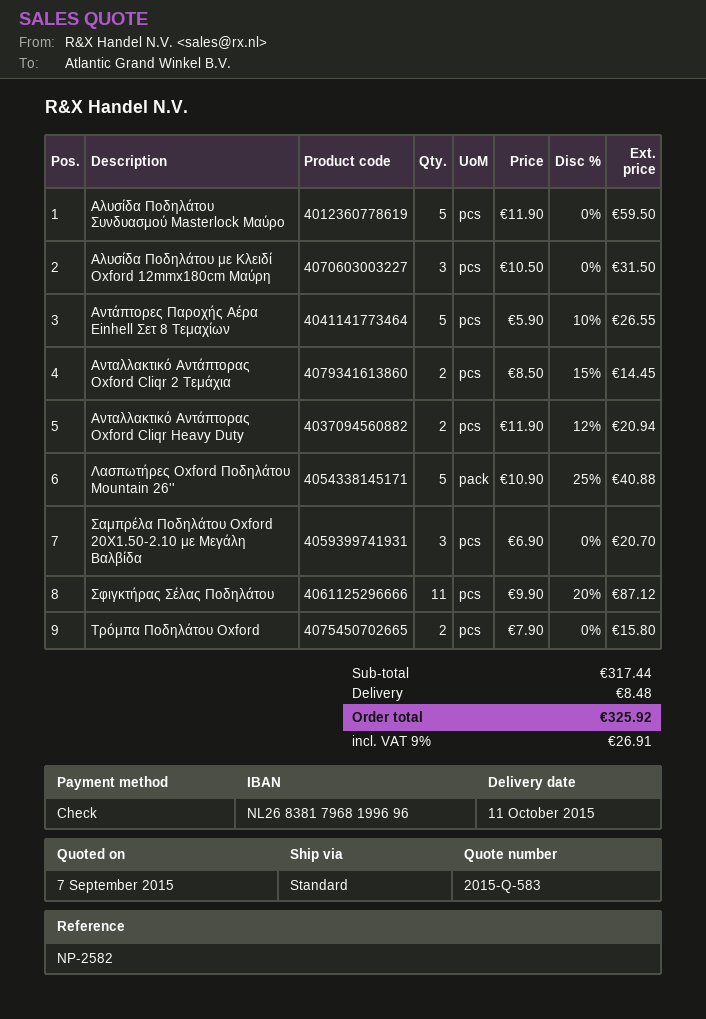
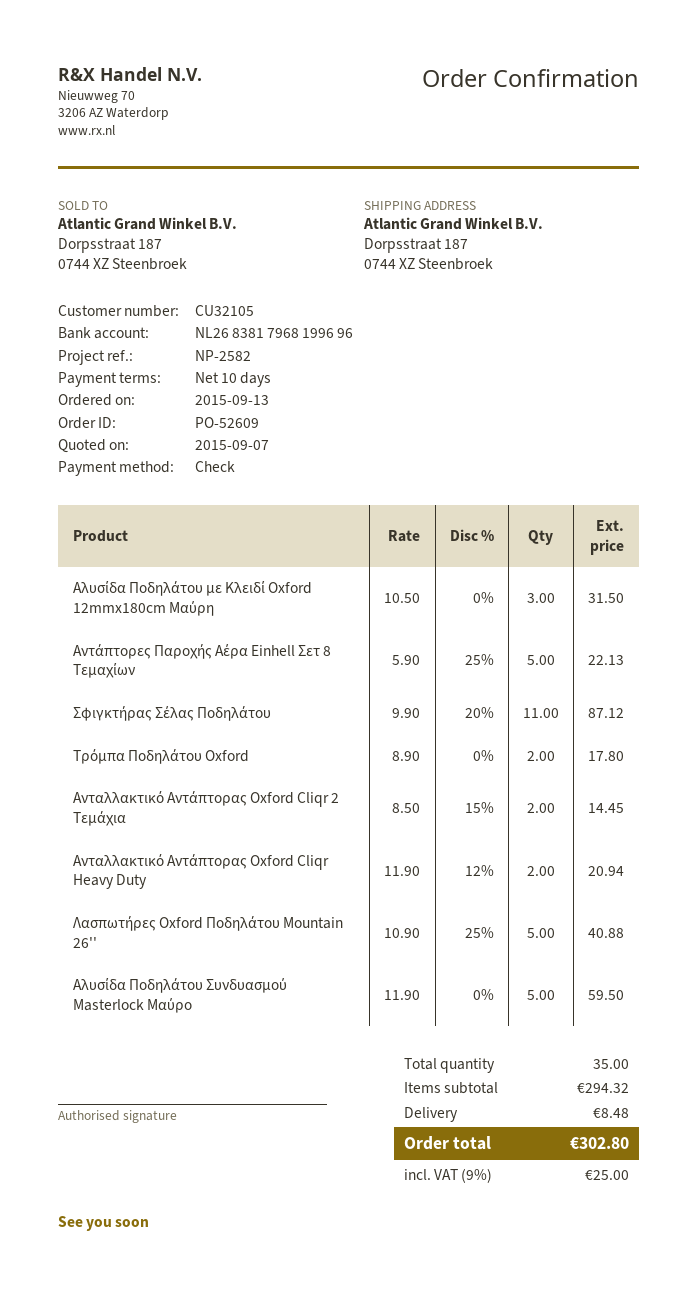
Αντάπτορες Παροχής Αέρα Einhell Σετ 8 Τεμαχίων: 5 x 5.90 - 10% = 26.55 -> 5 x 5.90 - 25% = 22.13
Σαμπρέλα Ποδηλάτου Oxford 20X1.50-2.10 με Μεγάλη Βαλβίδα: 3 x 6.90 = 20.70 -> none
Τρόμπα Ποδηλάτου Oxford: 2 x 7.90 = 15.80 -> 2 x 8.90 = 17.80
subtotal: 317.44 -> 294.32
tax: 9% = 26.91 -> 9% = 25.00
total: 325.92 -> 302.80

